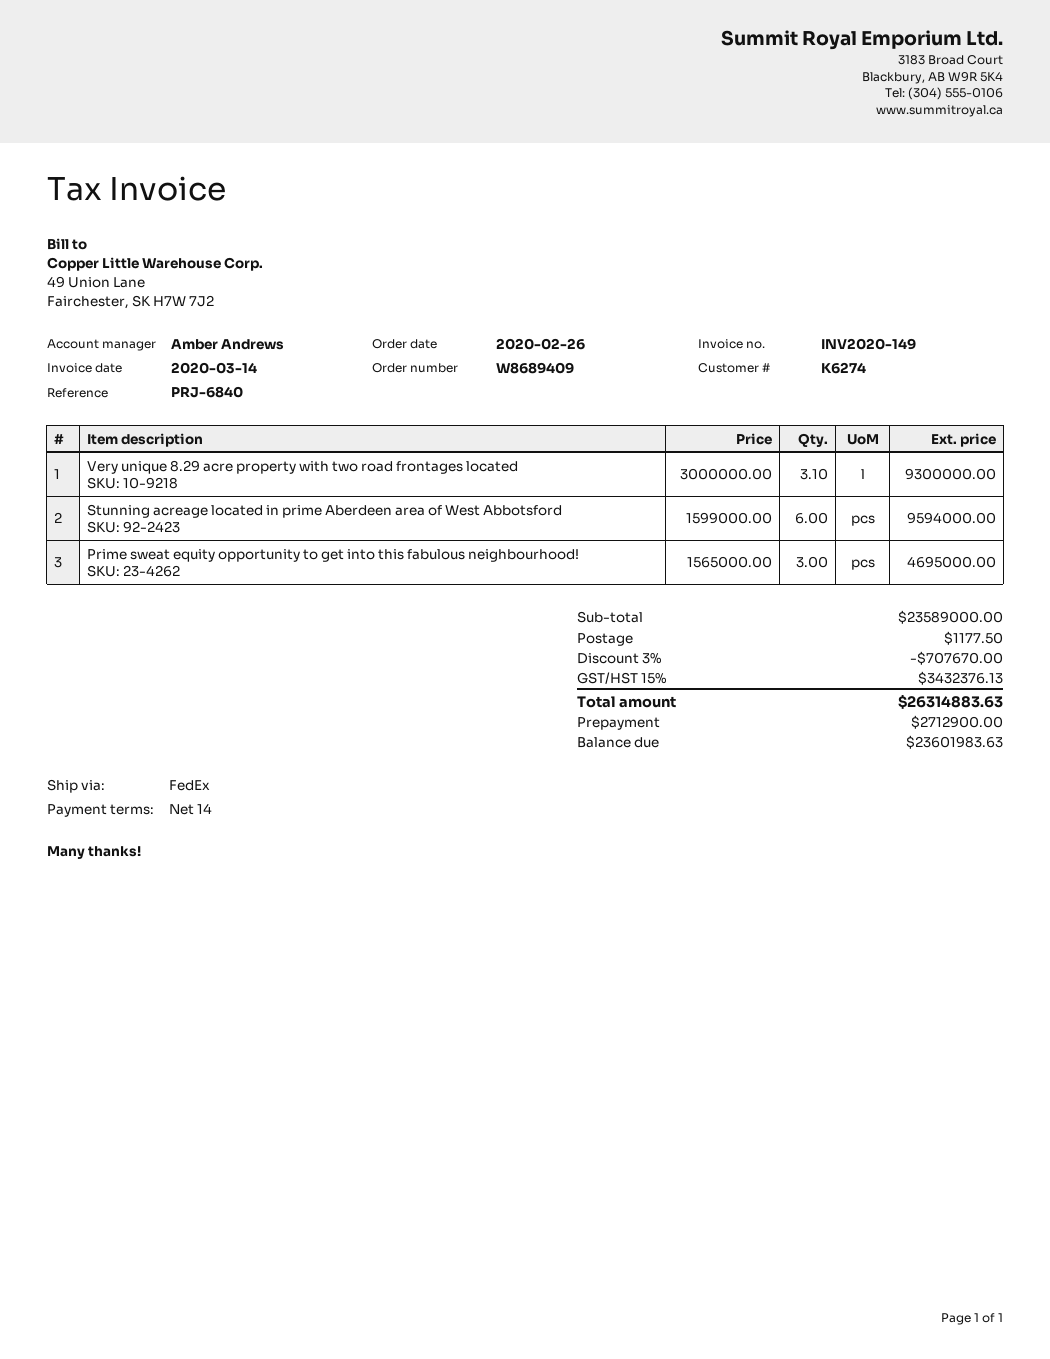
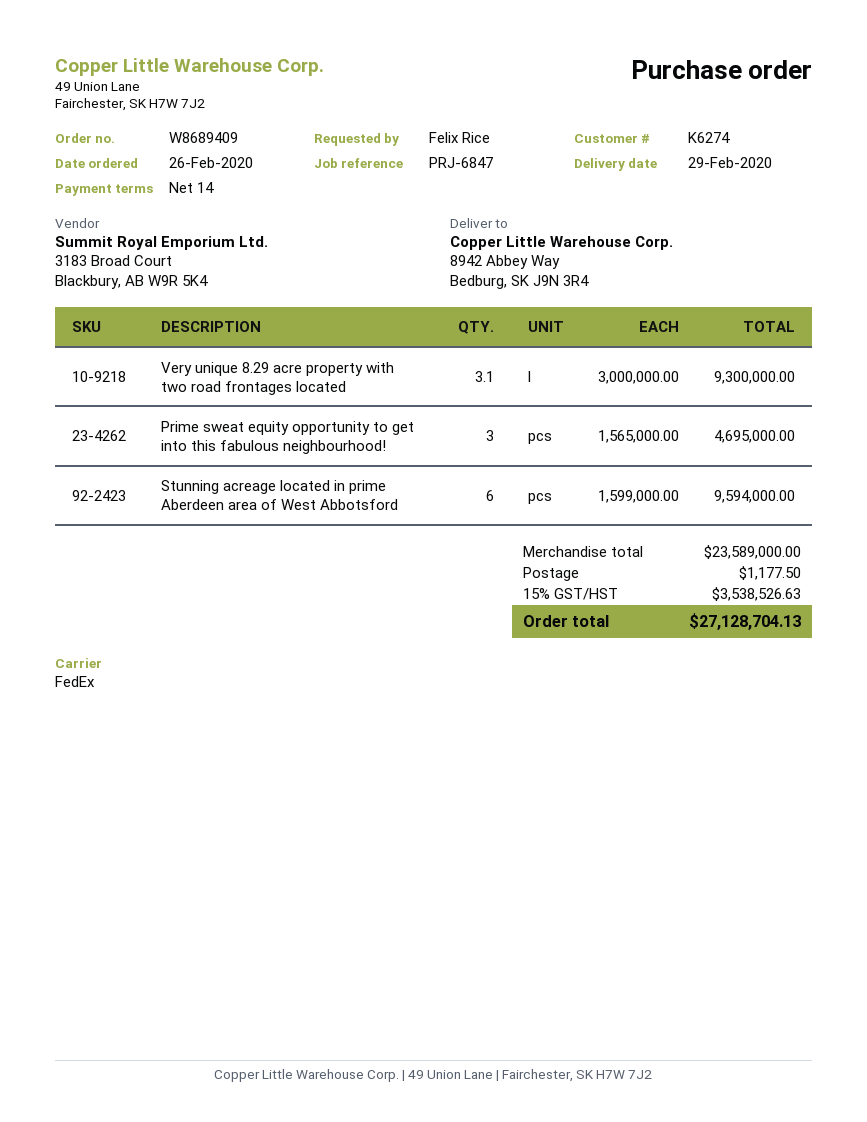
reference: PRJ-6840 -> PRJ-6847
discount: 3% = 707670.00 -> none
tax: 15% = 3432376.13 -> 15% = 3538526.63
total: 26314883.63 -> 27128704.13

